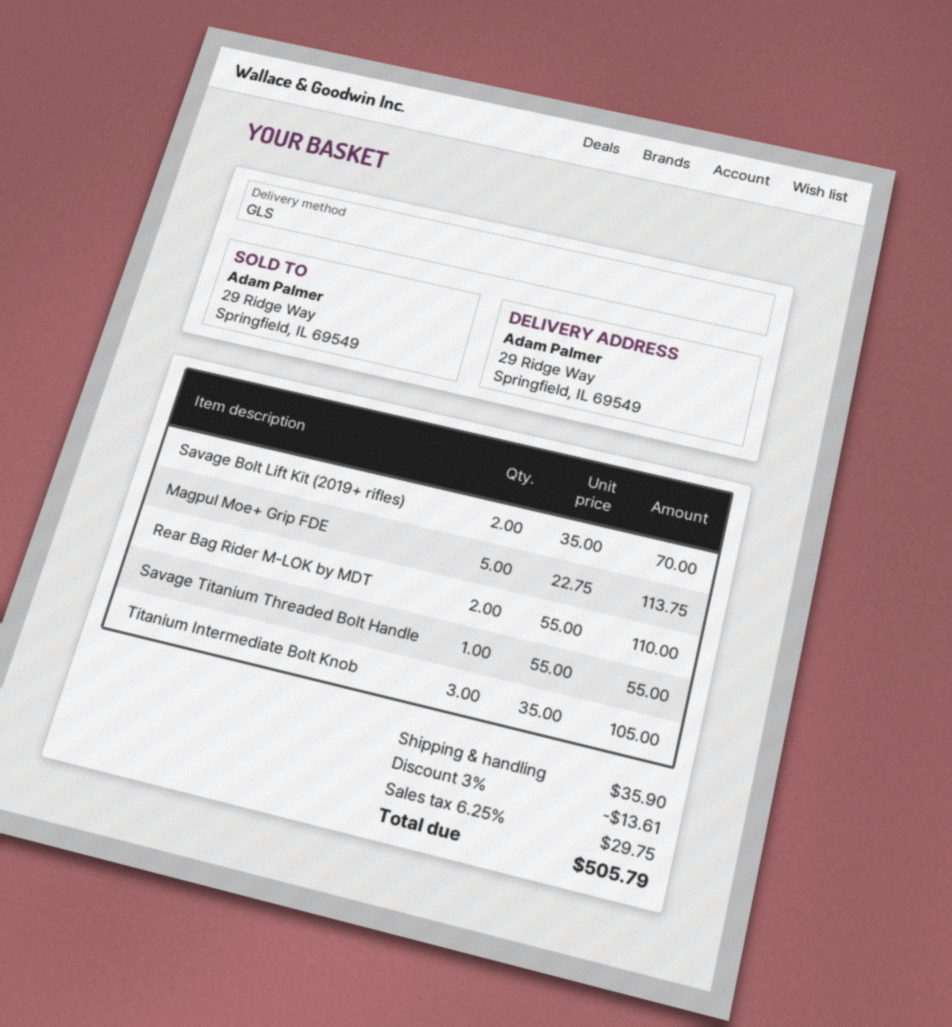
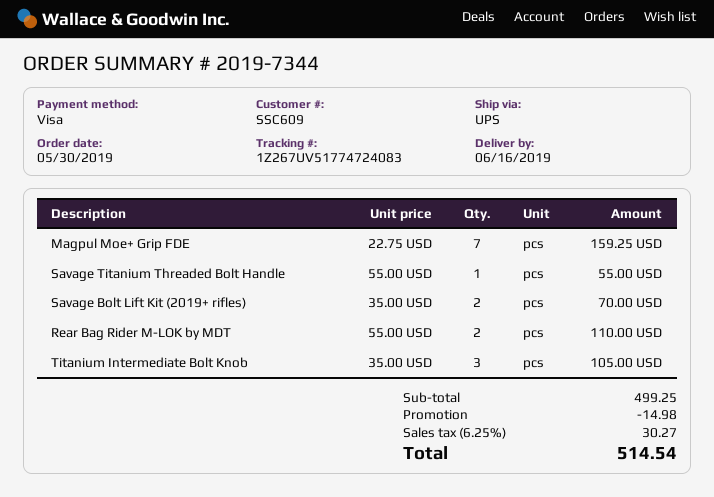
shipping method: GLS -> UPS
Magpul Moe+ Grip FDE: 5 x 22.75 = 113.75 -> 7 x 22.75 = 159.25
discount: 13.61 -> 14.98
shipping: 35.90 -> none
tax: 6.25% = 29.75 -> 6.25% = 30.27
total: 505.79 -> 514.54

